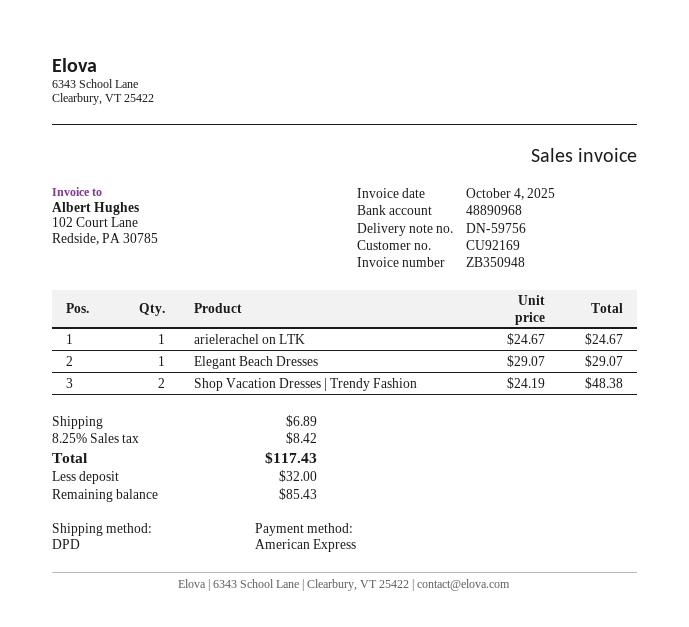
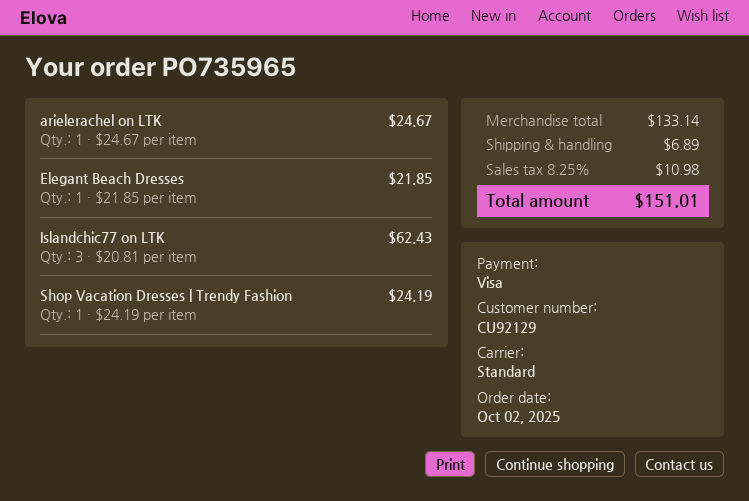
customer number: CU92169 -> CU92129
payment method: American Express -> Visa
shipping method: DPD -> standard
Elegant Beach Dresses: 1 x 29.07 = 29.07 -> 1 x 21.85 = 21.85
Shop Vacation Dresses | Trendy Fashion: 2 x 24.19 = 48.38 -> 1 x 24.19 = 24.19
Islandchic77 on LTK: none -> 3 x 20.81 = 62.43
tax: 8.25% = 8.42 -> 8.25% = 10.98
total: 117.43 -> 151.01

